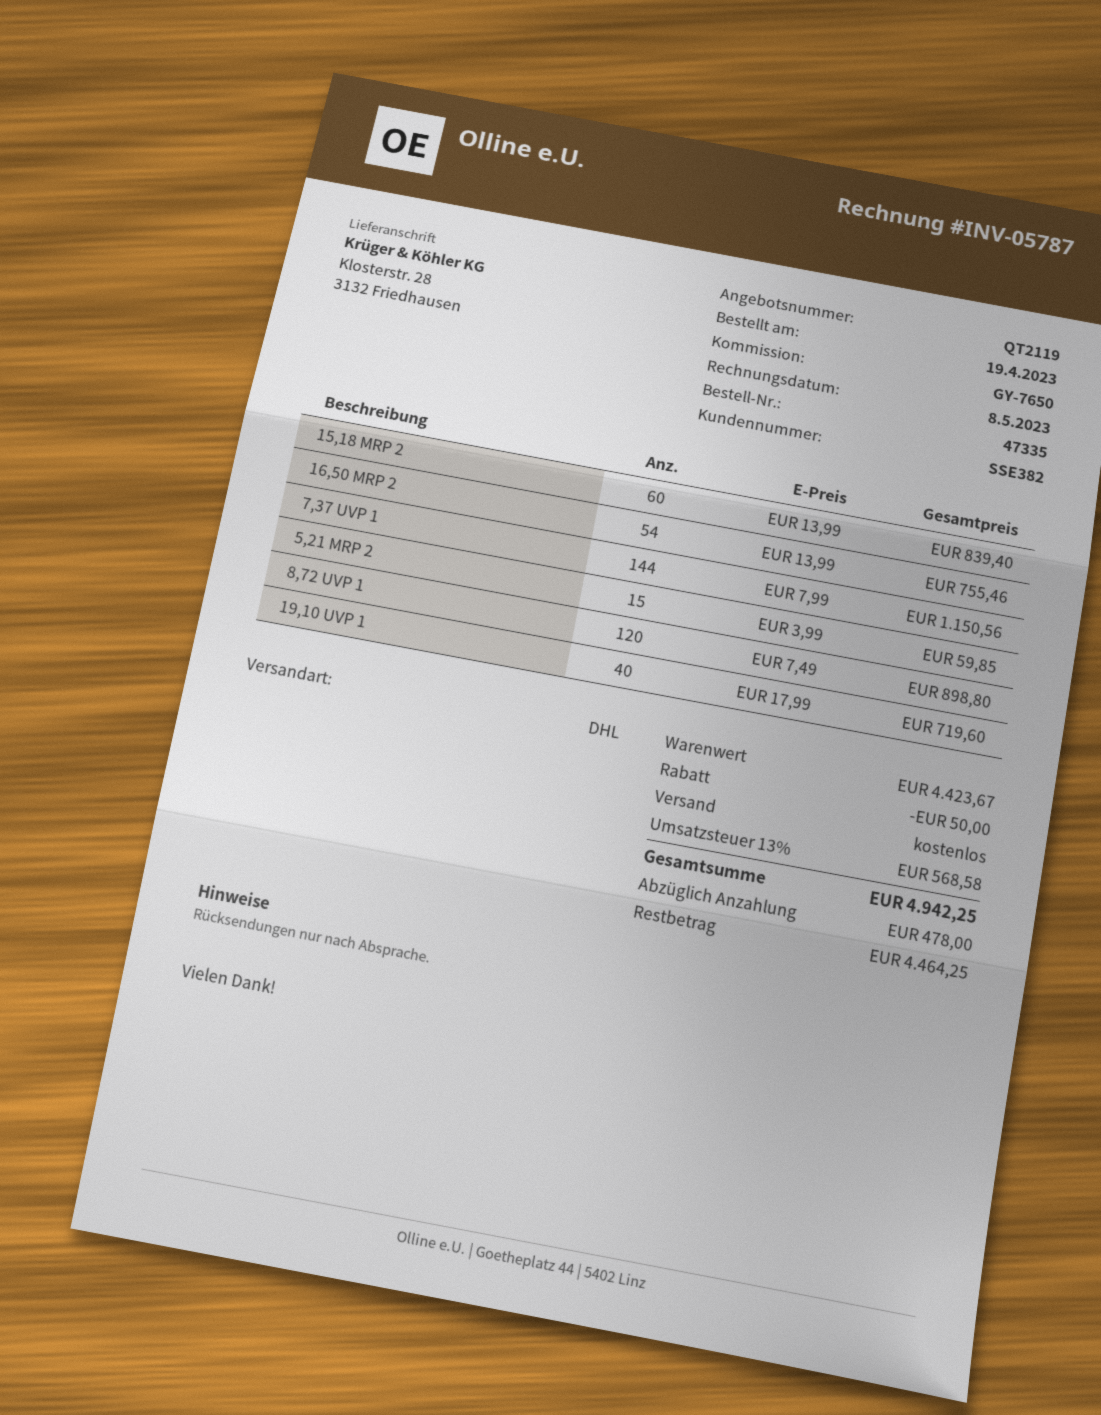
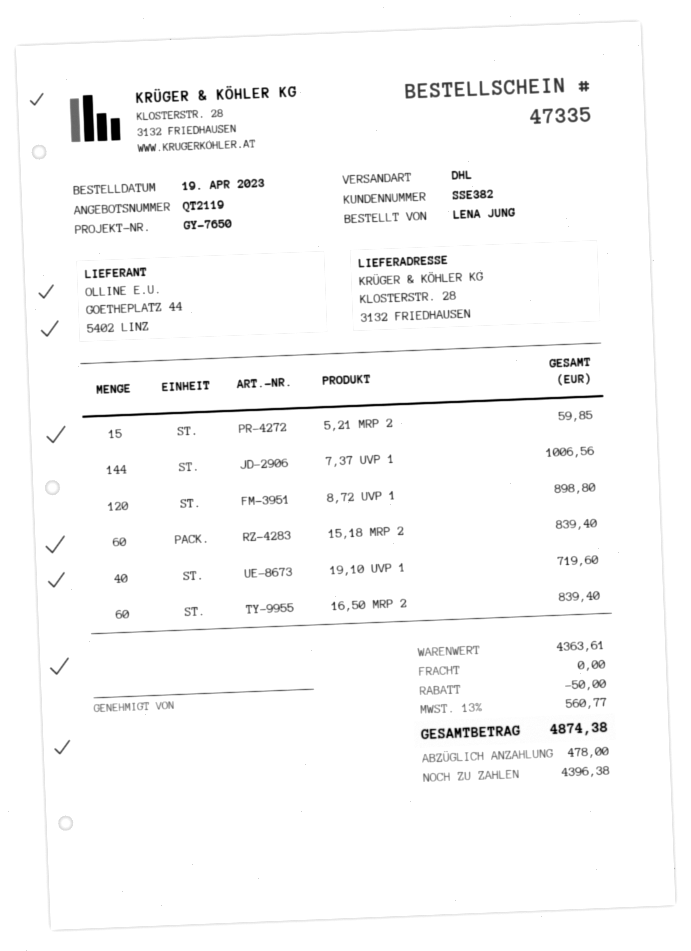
16,50 MRP 2: 54 for 755.46 -> 60 for 839.40
7,37 UVP 1: 144 for 1150.56 -> 144 for 1006.56
subtotal: 4423.67 -> 4363.61
tax: 13% = 568.58 -> 13% = 560.77
total: 4942.25 -> 4874.38
balance: 4464.25 -> 4396.38

